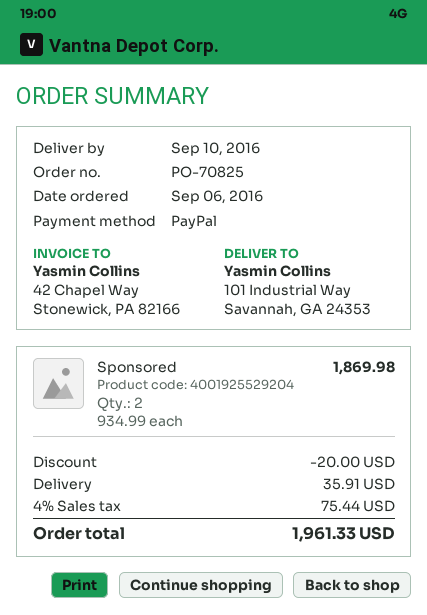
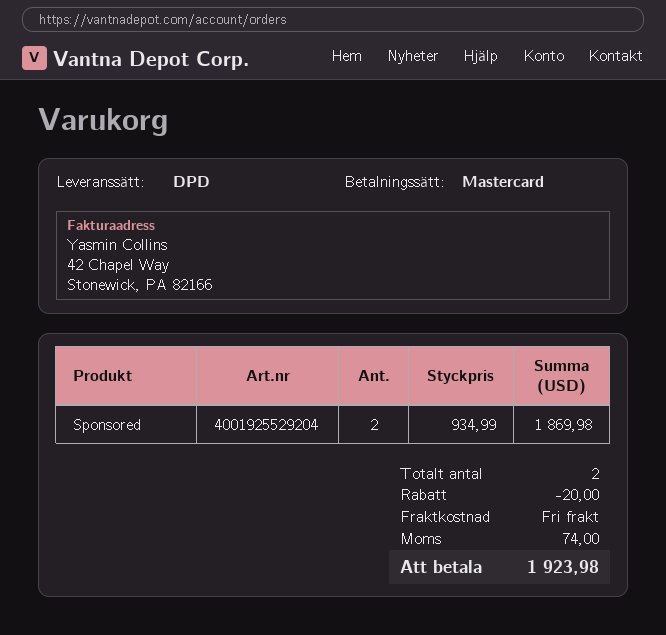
payment method: PayPal -> Mastercard
shipping: 35.91 -> 0.00
tax: 75.44 -> 74.00
total: 1961.33 -> 1923.98

